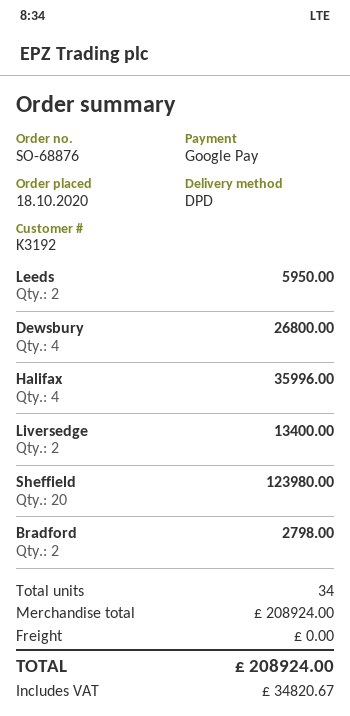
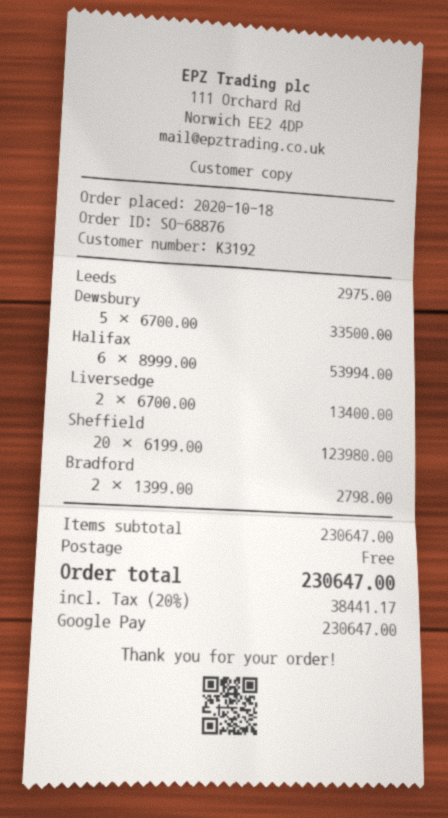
Leeds: 2 for 5950.00 -> 1 for 2975.00
Dewsbury: 4 for 26800.00 -> 5 for 33500.00
Halifax: 4 for 35996.00 -> 6 for 53994.00
subtotal: 208924.00 -> 230647.00
tax: 34820.67 -> 38441.17
total: 208924.00 -> 230647.00

